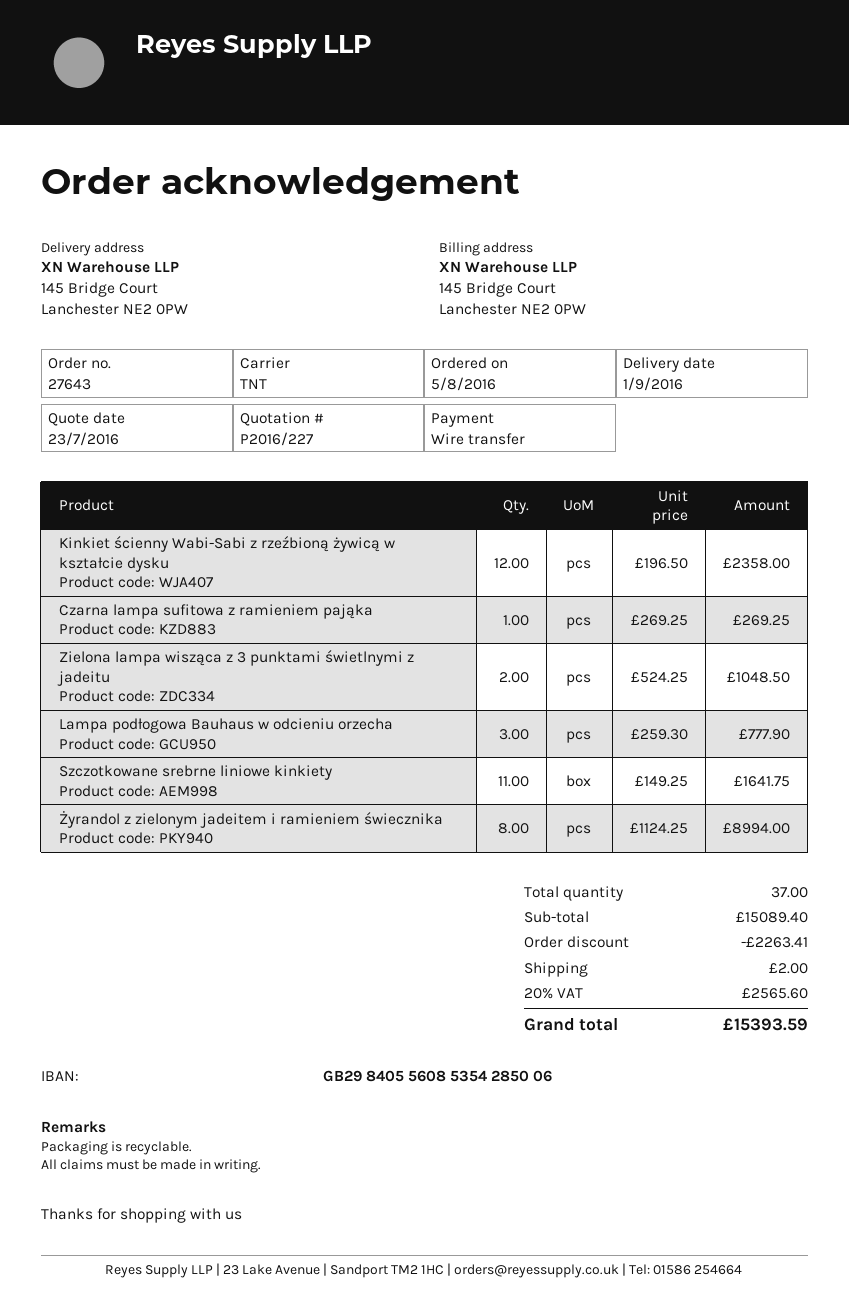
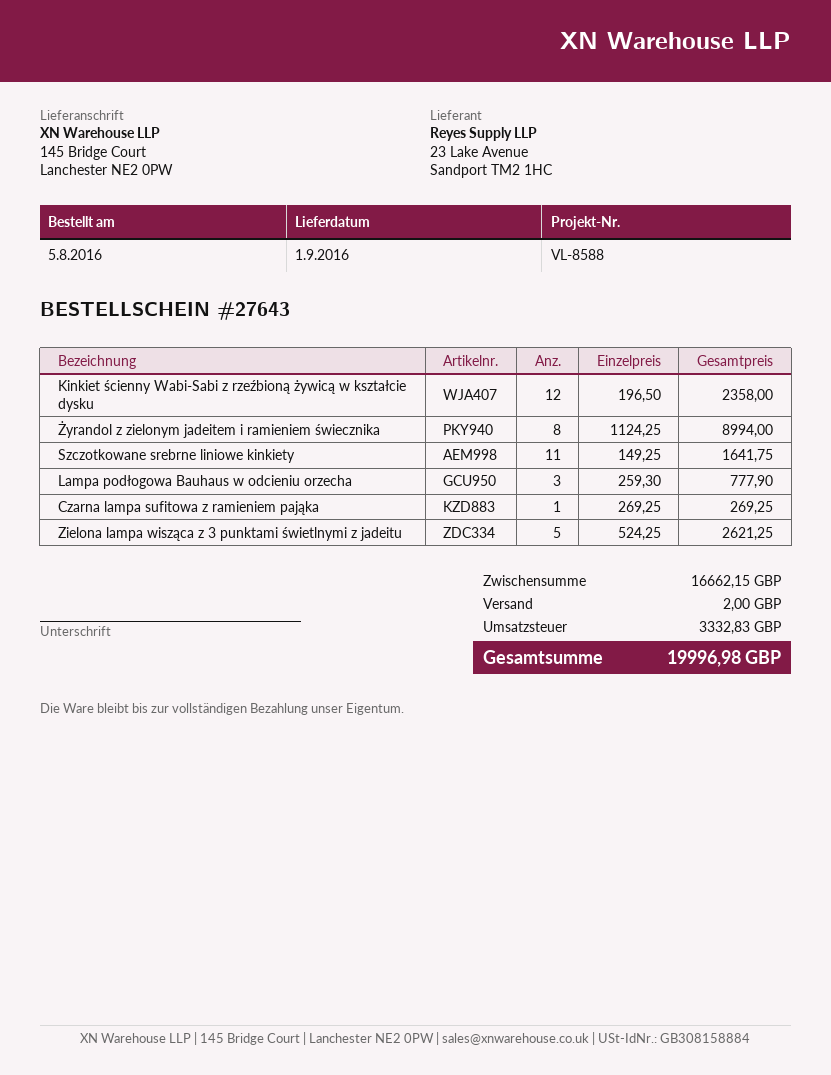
Zielona lampa wisząca z 3 punktami świetlnymi z jadeitu: 2 x 524.25 = 1048.50 -> 5 x 524.25 = 2621.25
subtotal: 15089.40 -> 16662.15
discount: 2263.41 -> none
tax: 2565.60 -> 3332.83
total: 15393.59 -> 19996.98

